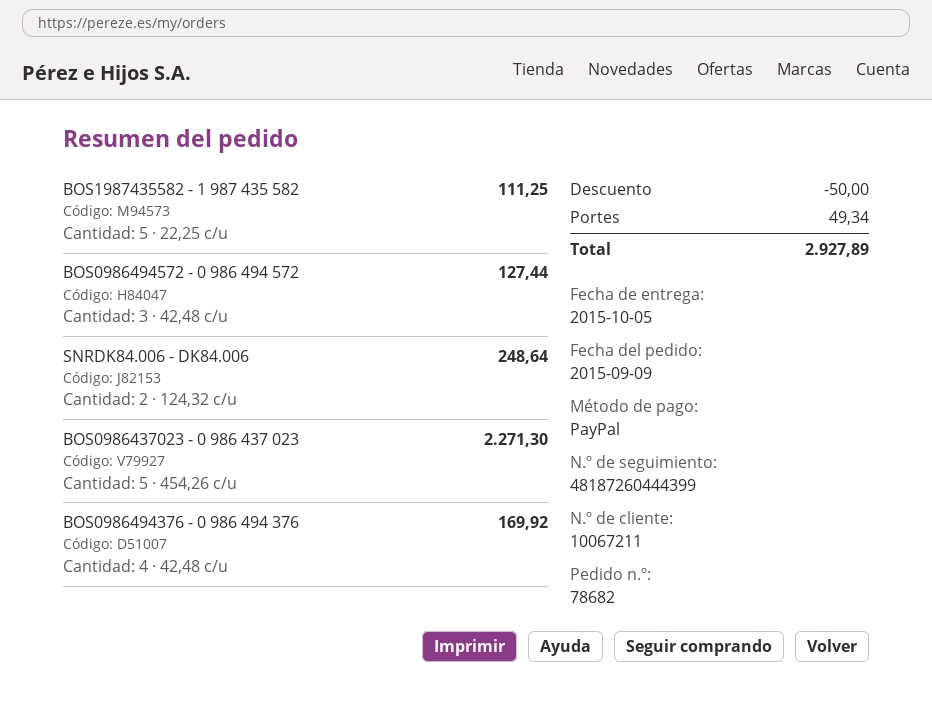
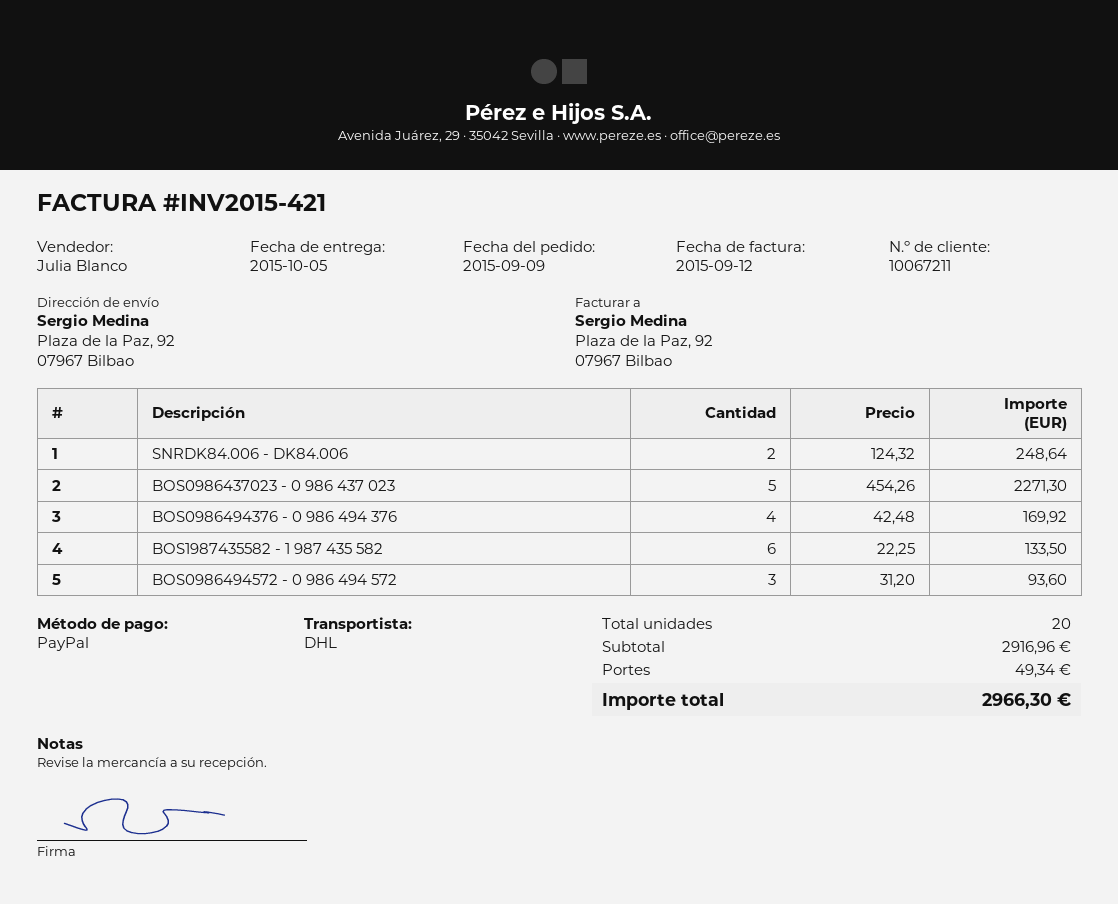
BOS1987435582 - 1 987 435 582: 5 x 22.25 = 111.25 -> 6 x 22.25 = 133.50
BOS0986494572 - 0 986 494 572: 3 x 42.48 = 127.44 -> 3 x 31.20 = 93.60
discount: 50.00 -> none
total: 2927.89 -> 2966.30

